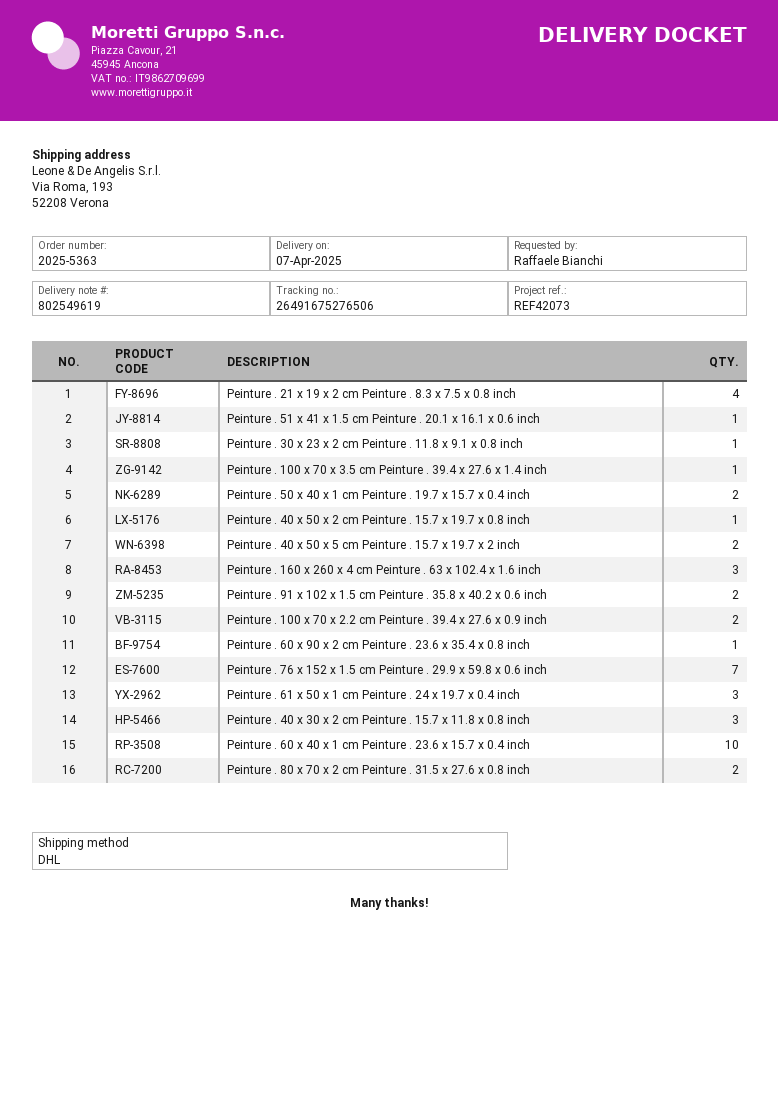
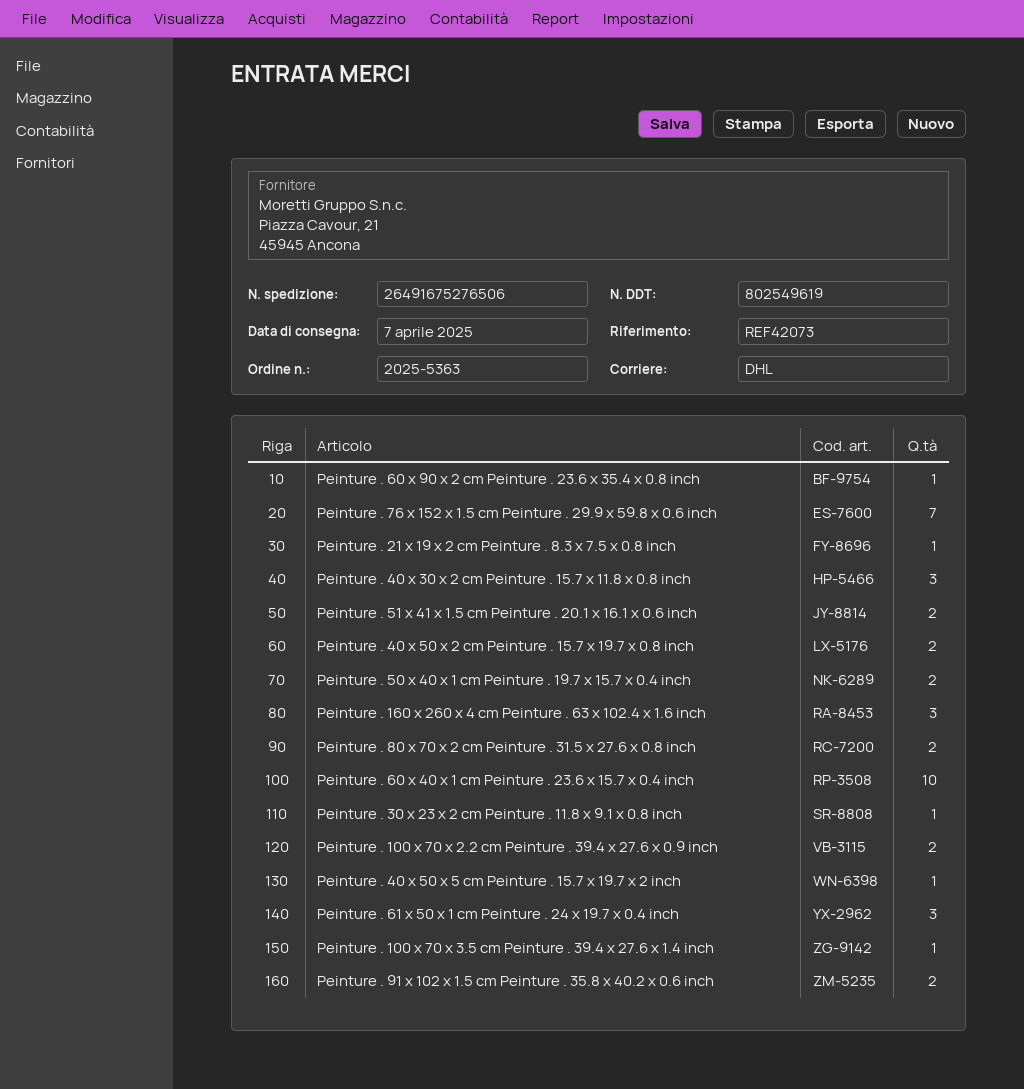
Peinture . 21 x 19 x 2 cm Peinture . 8.3 x 7.5 x 0.8 inch: 4 -> 1
Peinture . 51 x 41 x 1.5 cm Peinture . 20.1 x 16.1 x 0.6 inch: 1 -> 2
Peinture . 40 x 50 x 2 cm Peinture . 15.7 x 19.7 x 0.8 inch: 1 -> 2
Peinture . 40 x 50 x 5 cm Peinture . 15.7 x 19.7 x 2 inch: 2 -> 1

